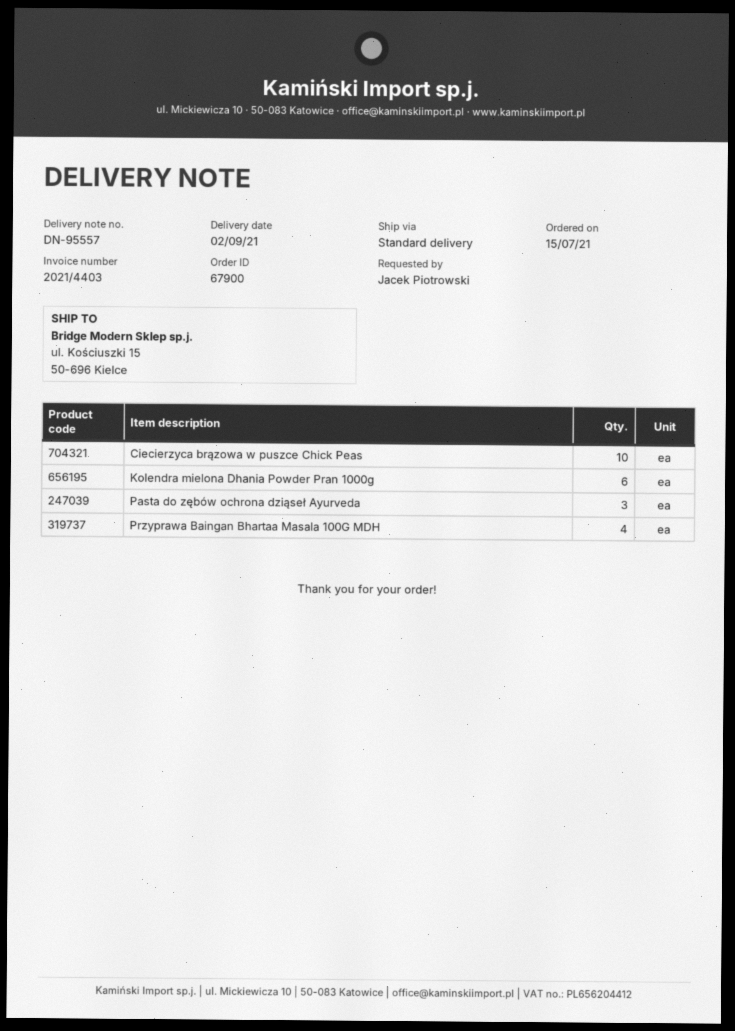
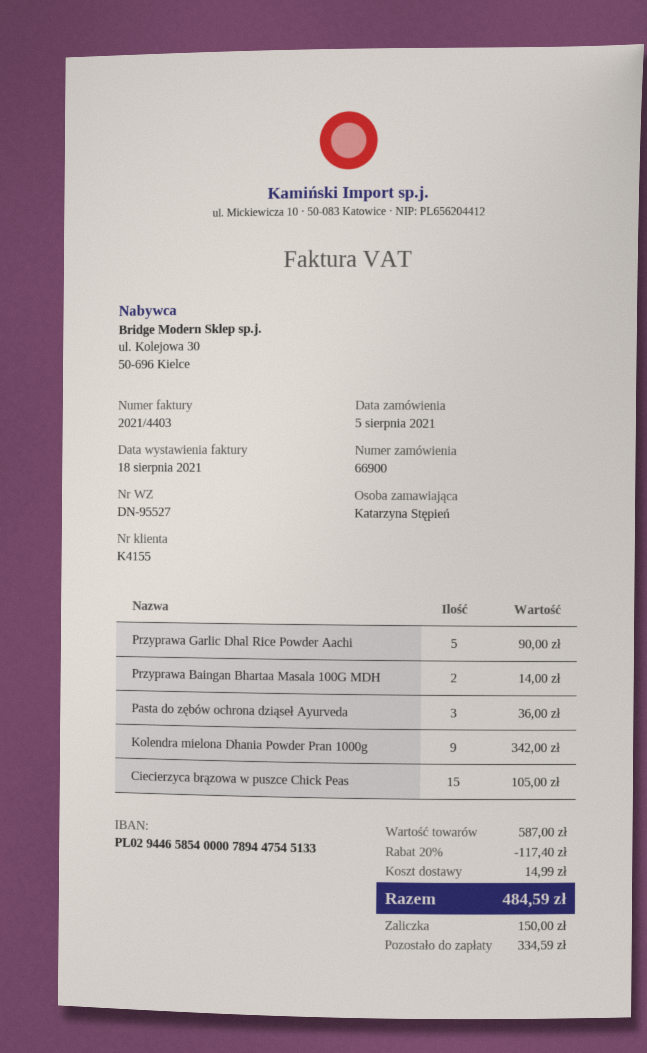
order number: 67900 -> 66900
order date: 2021-07-15 -> 2021-08-05
delivery note number: DN-95557 -> DN-95527
ordered by: Jacek Piotrowski -> Katarzyna Stępień
Ciecierzyca brązowa w puszce Chick Peas: 10 -> 15
Kolendra mielona Dhania Powder Pran 1000g: 6 -> 9
Przyprawa Baingan Bhartaa Masala 100G MDH: 4 -> 2
Przyprawa Garlic Dhal Rice Powder Aachi: none -> 5

